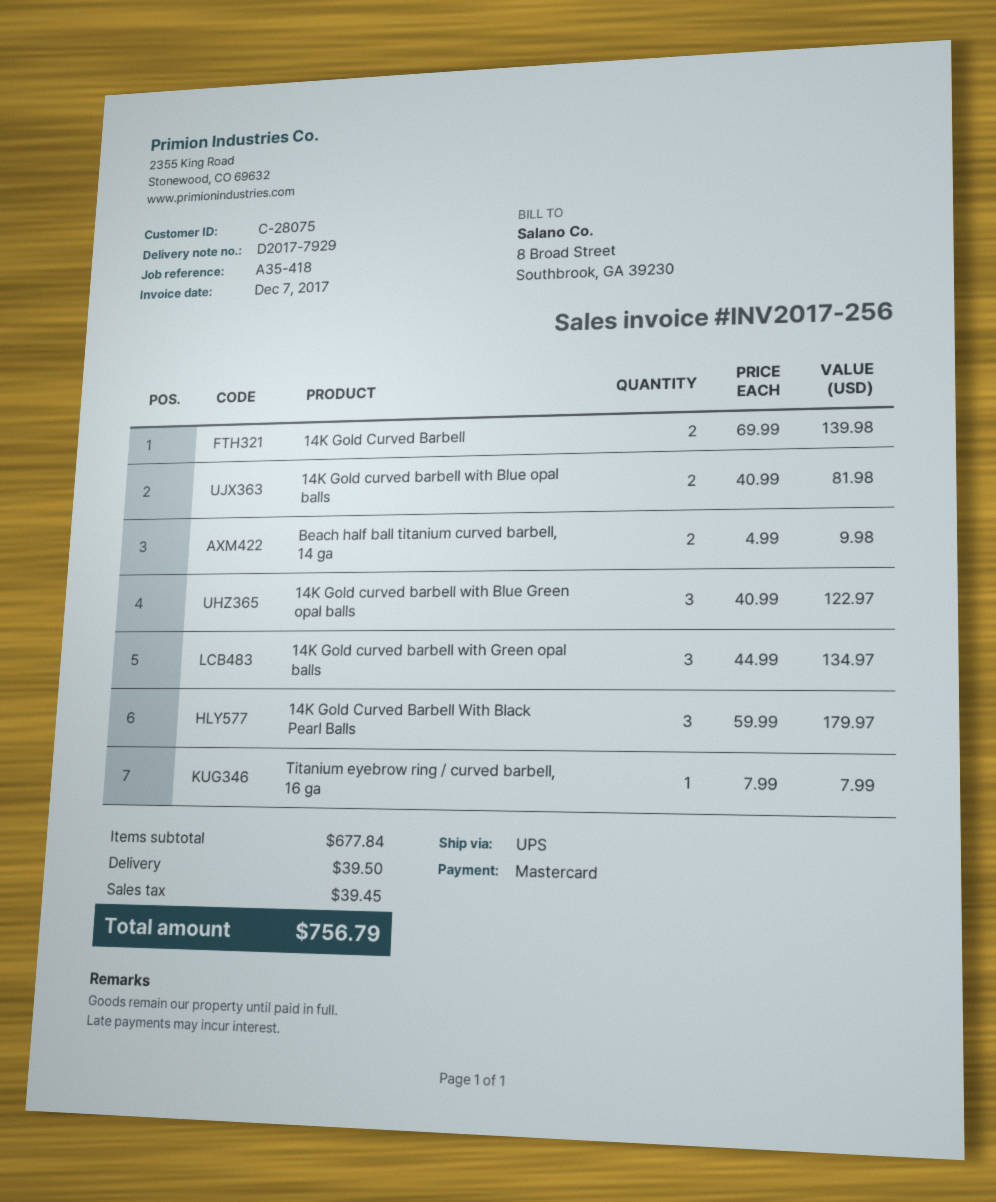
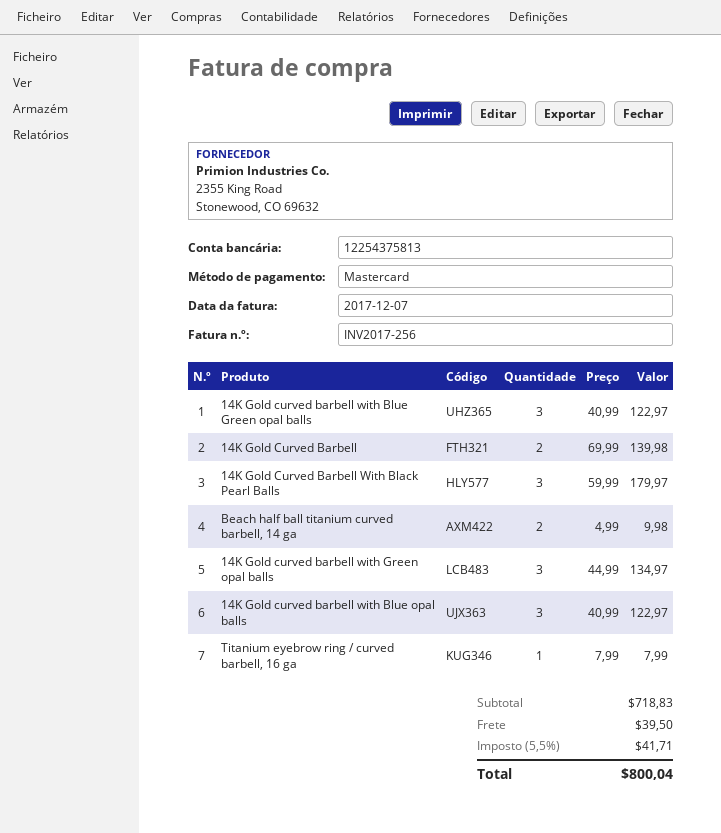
14K Gold curved barbell with Blue opal balls: 2 x 40.99 = 81.98 -> 3 x 40.99 = 122.97
subtotal: 677.84 -> 718.83
tax: 39.45 -> 41.71
total: 756.79 -> 800.04

